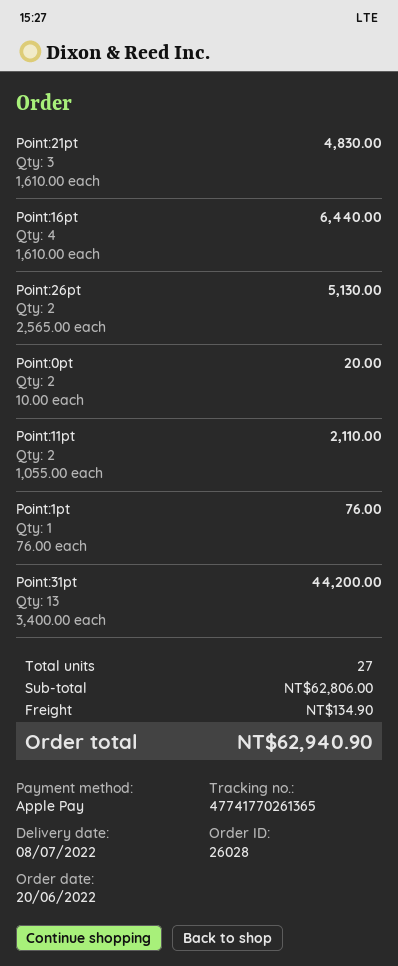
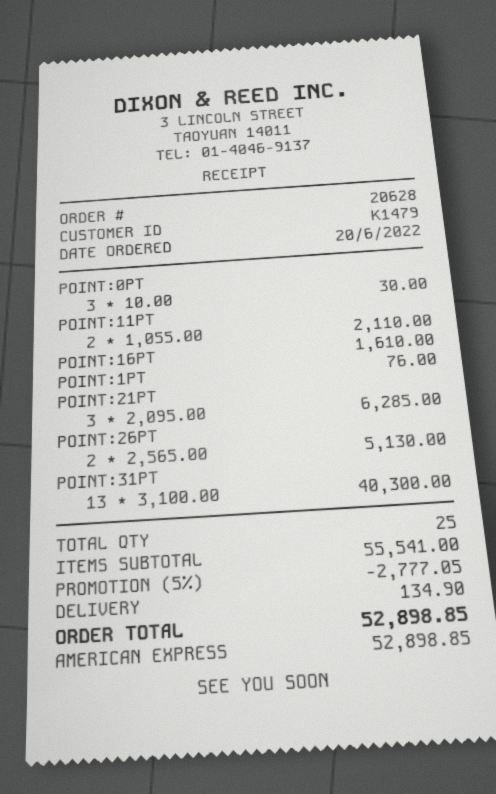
order number: 26028 -> 20628
payment method: Apple Pay -> American Express
Point:21pt: 3 x 1610.00 = 4830.00 -> 3 x 2095.00 = 6285.00
Point:16pt: 4 x 1610.00 = 6440.00 -> 1 x 1610.00 = 1610.00
Point:0pt: 2 x 10.00 = 20.00 -> 3 x 10.00 = 30.00
Point:31pt: 13 x 3400.00 = 44200.00 -> 13 x 3100.00 = 40300.00
total quantity: 27 -> 25
subtotal: 62806.00 -> 55541.00
discount: none -> 5% = 2777.05
total: 62940.90 -> 52898.85

